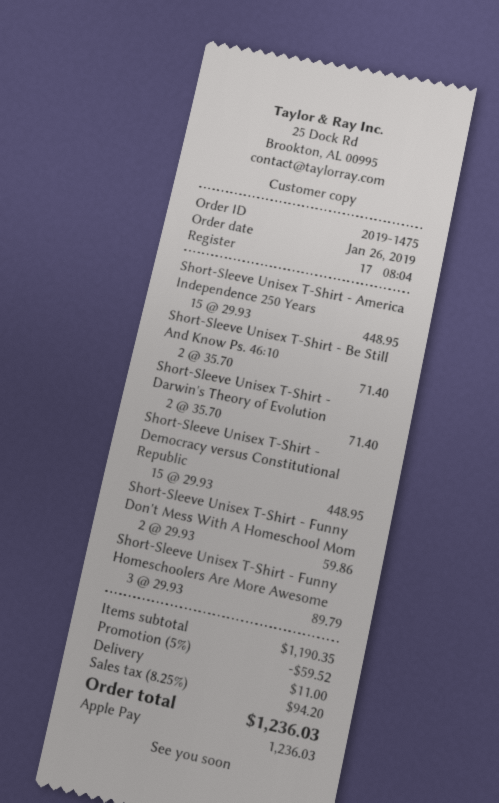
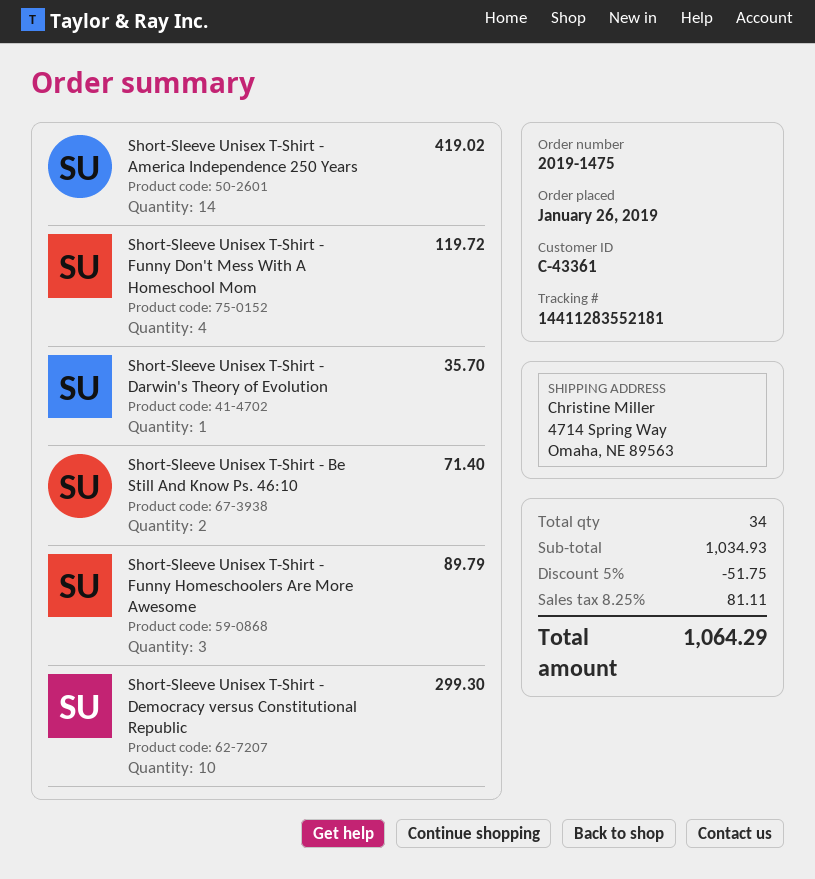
Short-Sleeve Unisex T-Shirt - America Independence 250 Years: 15 for 448.95 -> 14 for 419.02
Short-Sleeve Unisex T-Shirt - Darwin's Theory of Evolution: 2 for 71.40 -> 1 for 35.70
Short-Sleeve Unisex T-Shirt - Democracy versus Constitutional Republic: 15 for 448.95 -> 10 for 299.30
Short-Sleeve Unisex T-Shirt - Funny Don't Mess With A Homeschool Mom: 2 for 59.86 -> 4 for 119.72
subtotal: 1190.35 -> 1034.93
discount: 5% = 59.52 -> 5% = 51.75
shipping: 11.00 -> none
tax: 8.25% = 94.20 -> 8.25% = 81.11
total: 1236.03 -> 1064.29

